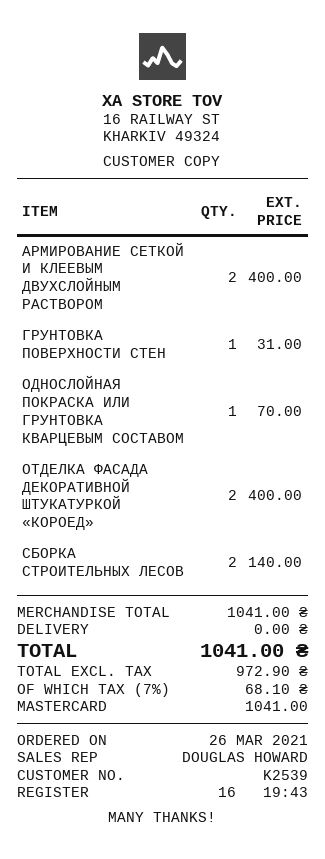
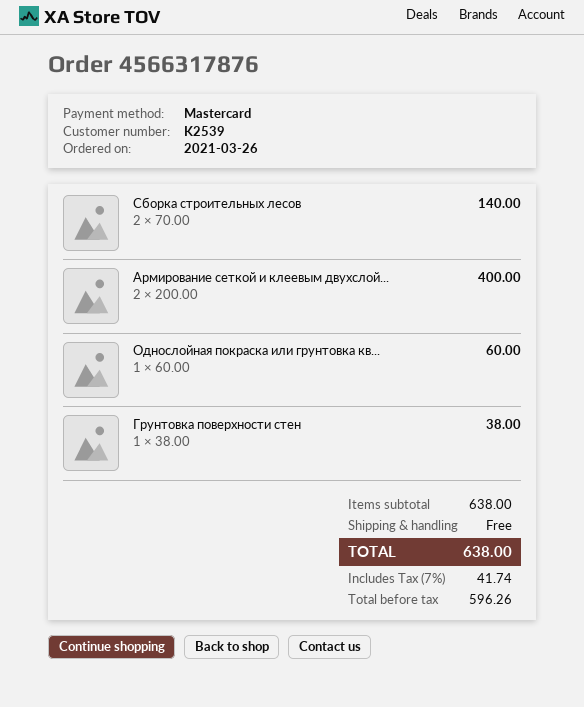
ГРУНТОВКА ПОВЕРХНОСТИ СТЕН: 1 for 31.00 -> 1 for 38.00
ОДНОСЛОЙНАЯ ПОКРАСКА ИЛИ ГРУНТОВКА КВАРЦЕВЫМ СОСТАВОМ: 1 for 70.00 -> 1 for 60.00
ОТДЕЛКА ФАСАДА ДЕКОРАТИВНОЙ ШТУКАТУРКОЙ «КОРОЕД»: 2 for 400.00 -> none
subtotal: 1041.00 -> 638.00
net: 972.90 -> 596.26
tax: 7% = 68.10 -> 7% = 41.74
total: 1041.00 -> 638.00

